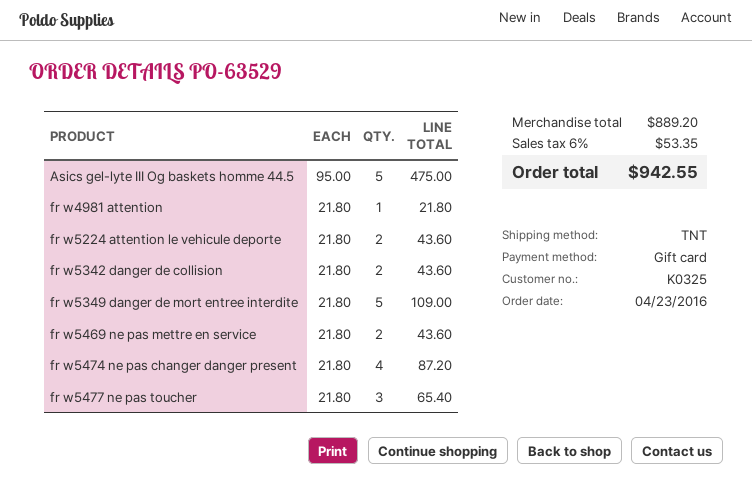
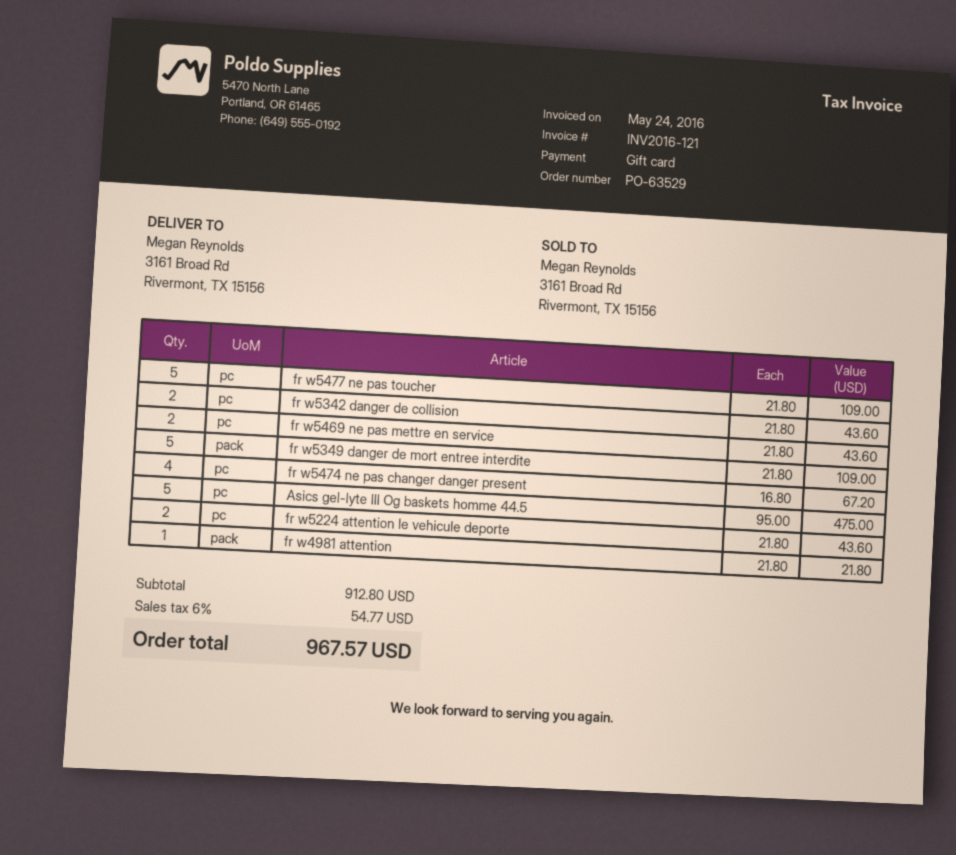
fr w5474 ne pas changer danger present: 4 x 21.80 = 87.20 -> 4 x 16.80 = 67.20
fr w5477 ne pas toucher: 3 x 21.80 = 65.40 -> 5 x 21.80 = 109.00
subtotal: 889.20 -> 912.80
tax: 6% = 53.35 -> 6% = 54.77
total: 942.55 -> 967.57

